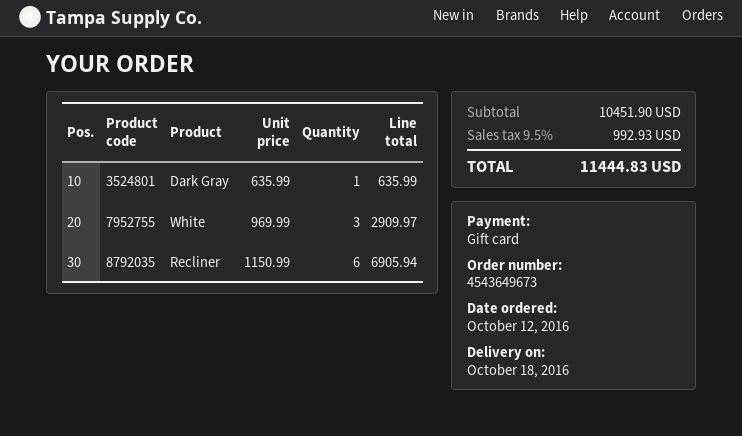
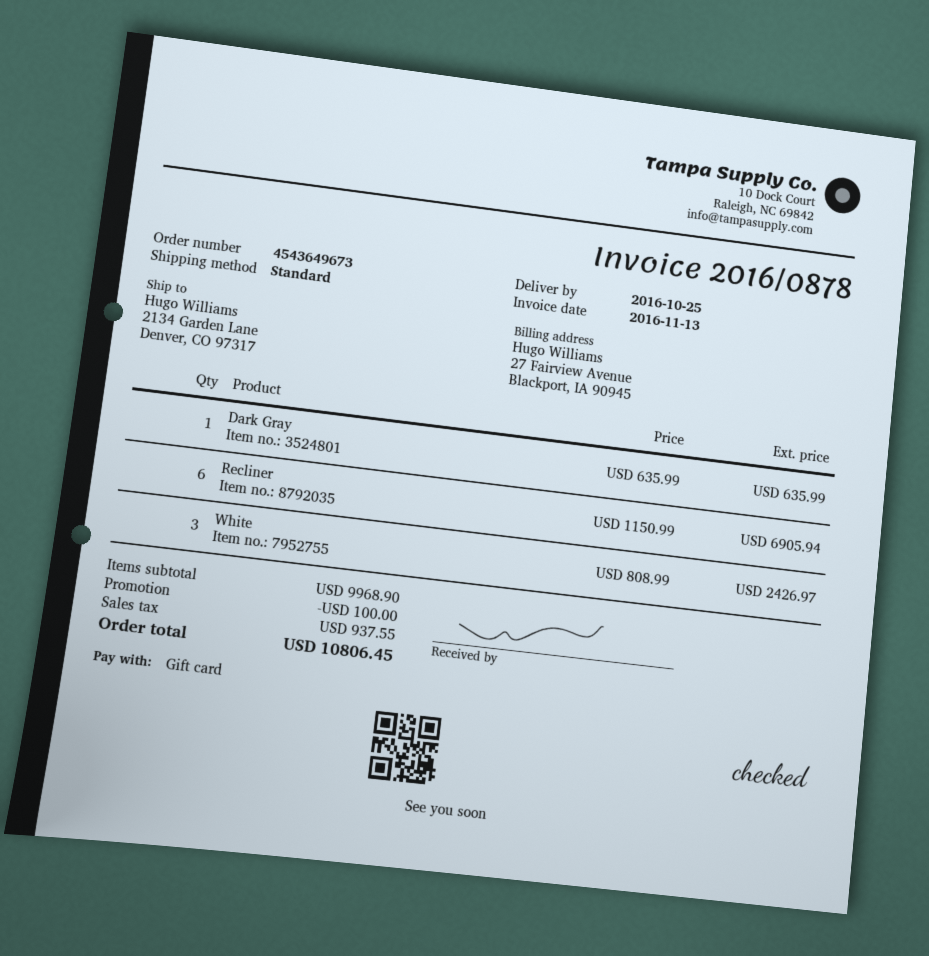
delivery date: 2016-10-18 -> 2016-10-25
White: 3 x 969.99 = 2909.97 -> 3 x 808.99 = 2426.97
subtotal: 10451.90 -> 9968.90
discount: none -> 100.00
tax: 992.93 -> 937.55
total: 11444.83 -> 10806.45

